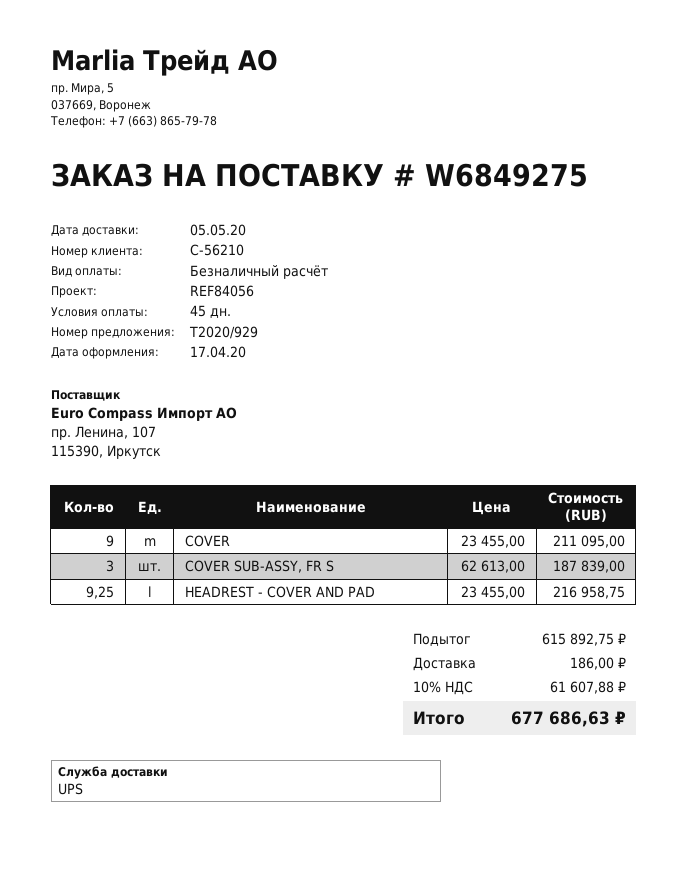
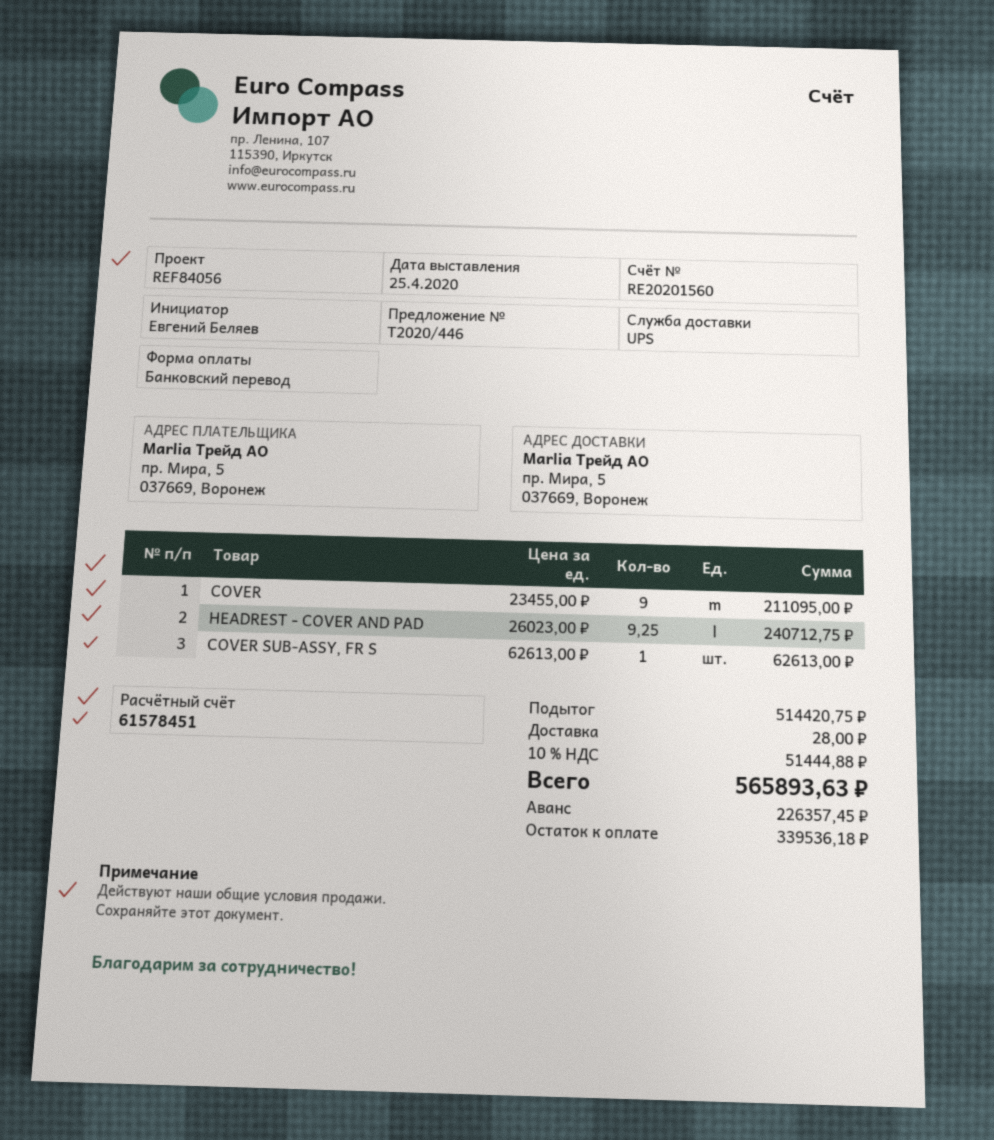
quote number: T2020/929 -> T2020/446
COVER SUB-ASSY, FR S: 3 x 62613.00 = 187839.00 -> 1 x 62613.00 = 62613.00
HEADREST - COVER AND PAD: 9.25 x 23455.00 = 216958.75 -> 9.25 x 26023.00 = 240712.75
subtotal: 615892.75 -> 514420.75
shipping: 186.00 -> 28.00
tax: 10% = 61607.88 -> 10% = 51444.88
total: 677686.63 -> 565893.63

